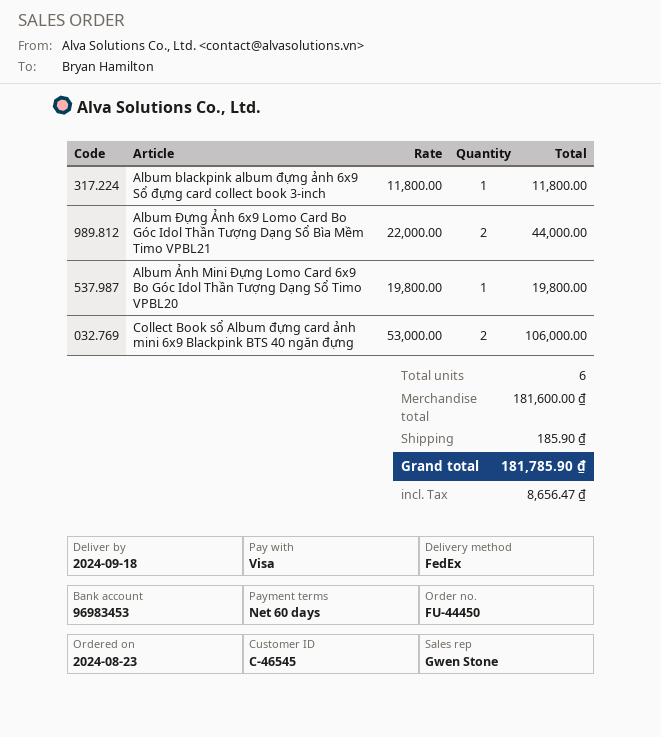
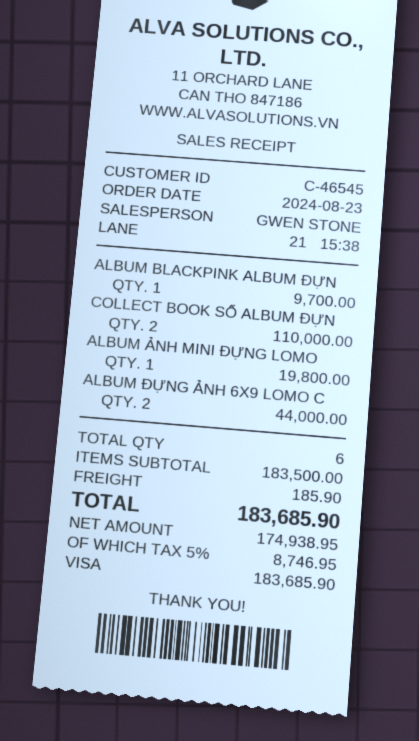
Album blackpink album đựng ảnh 6x9 Sổ đựng card collect book 3-inch: 1 for 11800.00 -> 1 for 9700.00
Collect Book sổ Album đựng card ảnh mini 6x9 Blackpink BTS 40 ngăn đựng: 2 for 106000.00 -> 2 for 110000.00
subtotal: 181600.00 -> 183500.00
tax: 8656.47 -> 8746.95
total: 181785.90 -> 183685.90

